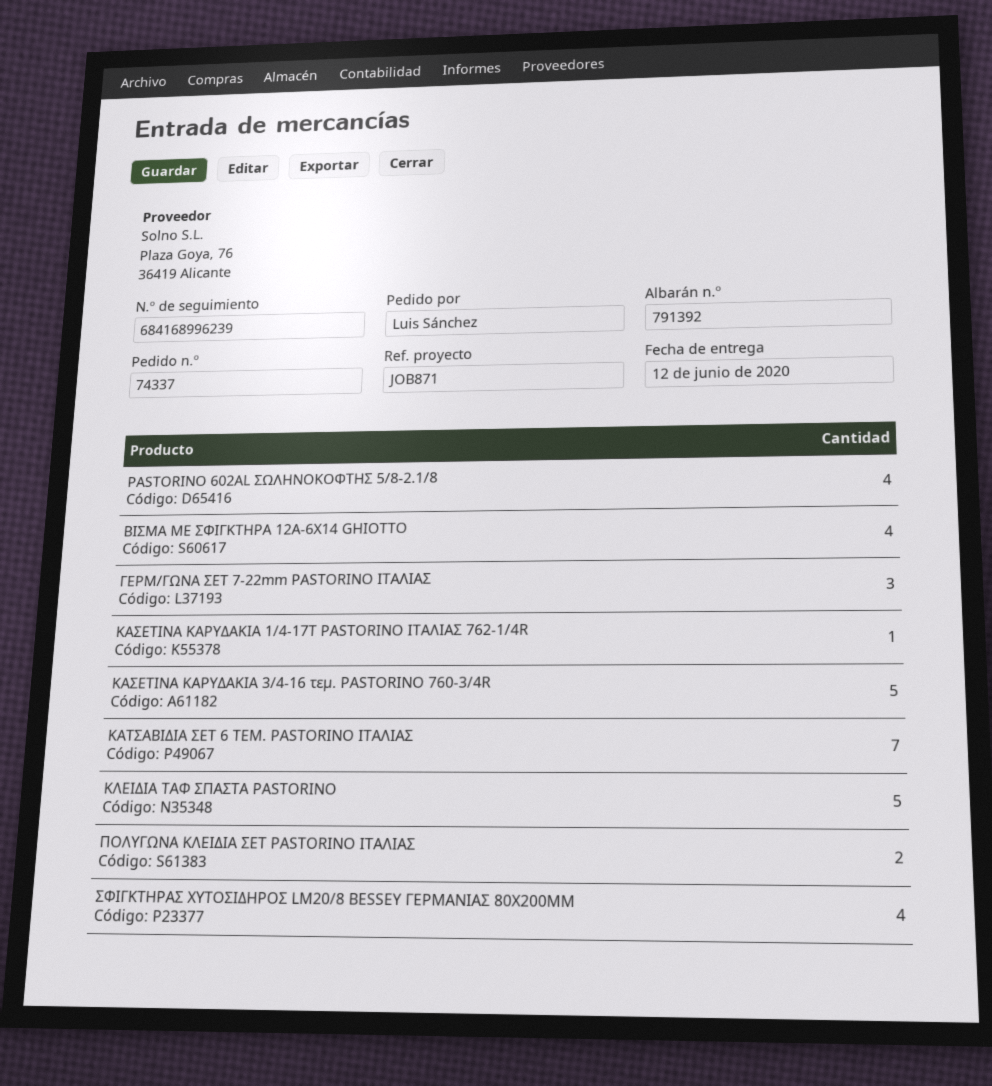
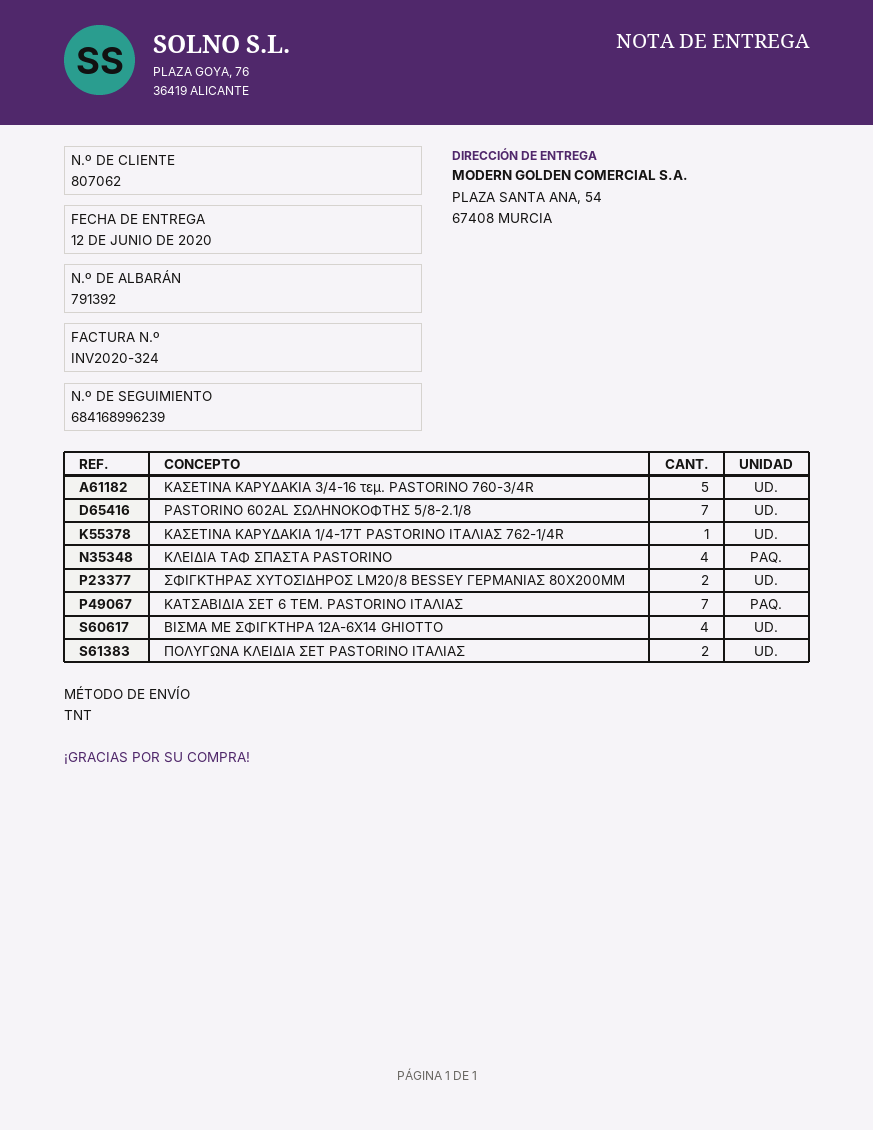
PASTORINO 602AL ΣΩΛΗΝΟΚΟΦΤΗΣ 5/8-2.1/8: 4 -> 7
ΓΕΡΜ/ΓΩΝΑ ΣΕΤ 7-22mm PASTORINO ΙΤΑΛΙΑΣ: 3 -> none
ΚΛΕΙΔΙΑ ΤΑΦ ΣΠΑΣΤΑ PASTORINO: 5 -> 4
ΣΦΙΓΚΤΗΡΑΣ ΧΥΤΟΣΙΔΗΡΟΣ LM20/8 BESSEY ΓΕΡΜΑΝΙΑΣ 80X200MM: 4 -> 2

